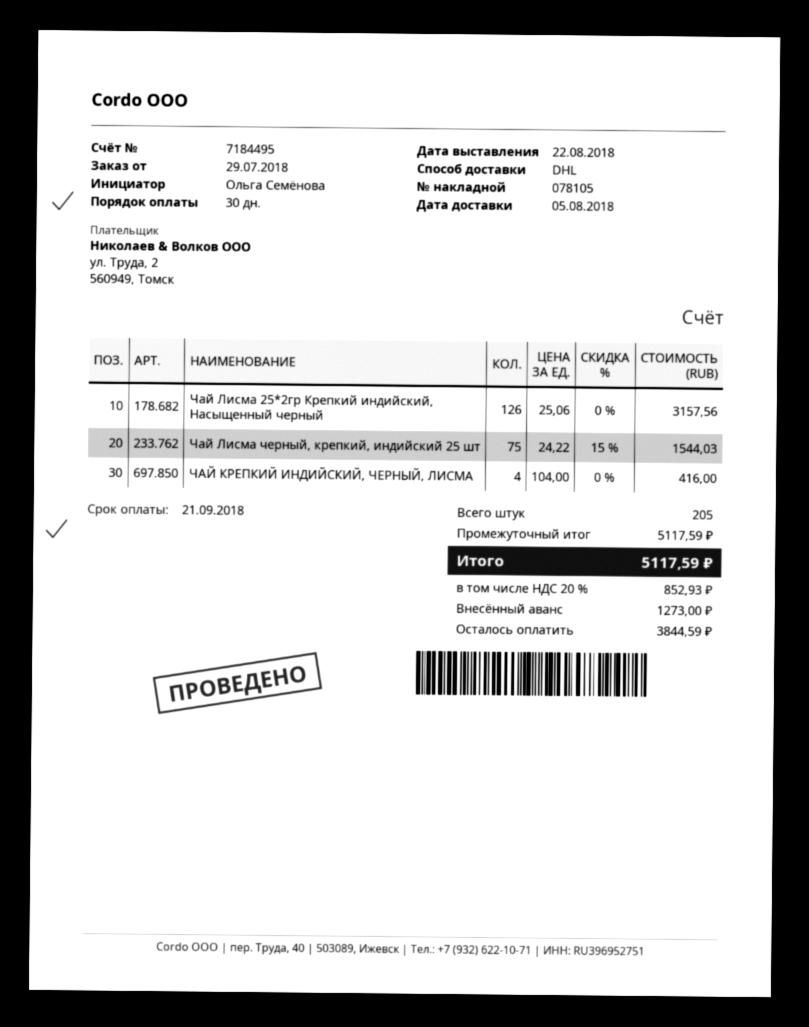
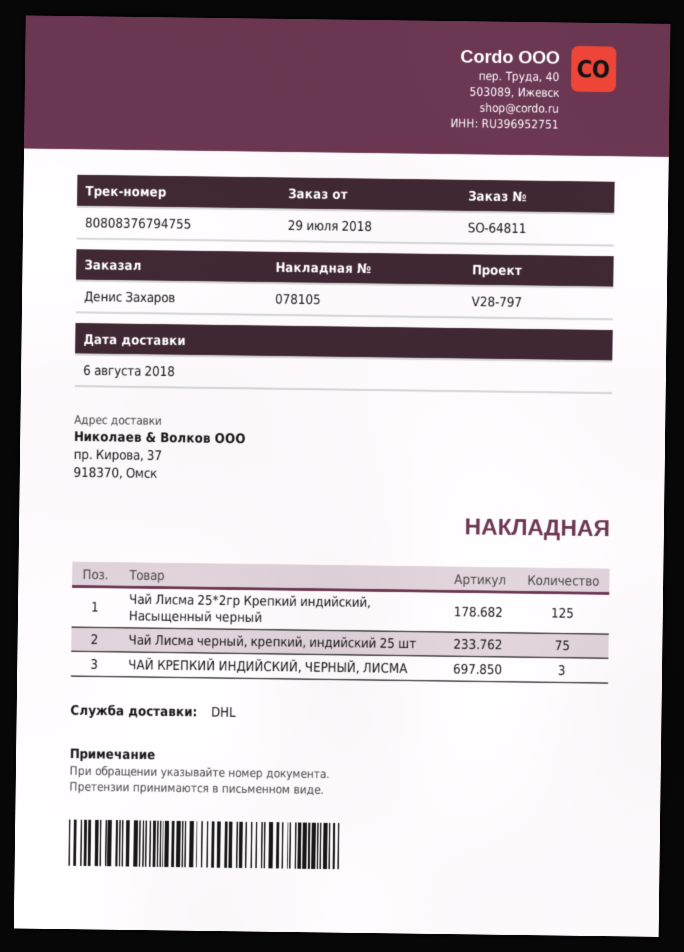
delivery date: 2018-08-05 -> 2018-08-06
ordered by: Ольга Семёнова -> Денис Захаров
Чай Лисма 25*2гр Крепкий индийский, Насыщенный черный: 126 -> 125
ЧАЙ КРЕПКИЙ ИНДИЙСКИЙ, ЧЕРНЫЙ, ЛИСМА: 4 -> 3

